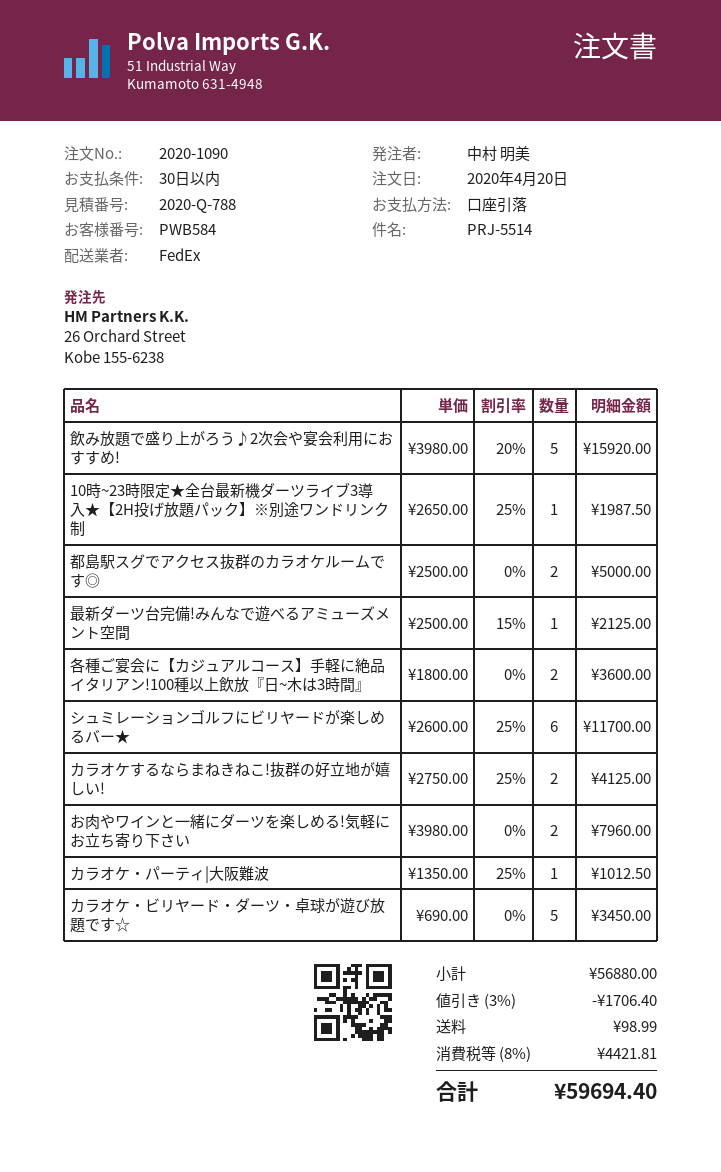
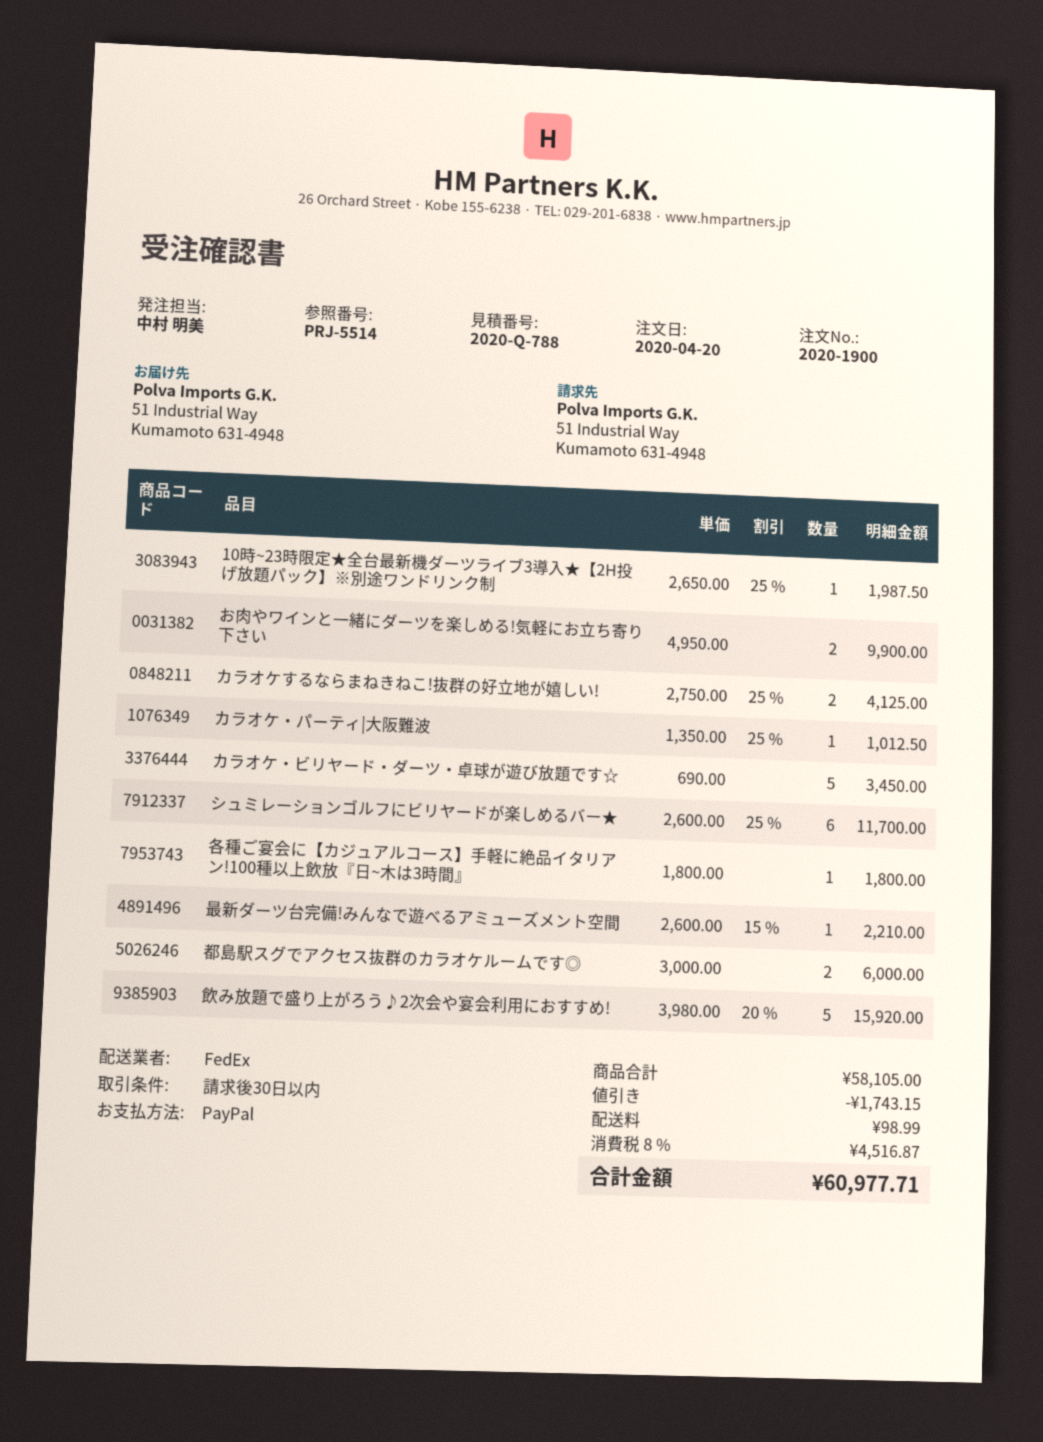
order number: 2020-1090 -> 2020-1900
payment method: direct debit -> PayPal
都島駅スグでアクセス抜群のカラオケルームです◎: 2 x 2500.00 = 5000.00 -> 2 x 3000.00 = 6000.00
最新ダーツ台完備!みんなで遊べるアミューズメント空間: 1 x 2500.00 - 15% = 2125.00 -> 1 x 2600.00 - 15% = 2210.00
各種ご宴会に【カジュアルコース】手軽に絶品イタリアン!100種以上飲放『日~木は3時間』: 2 x 1800.00 = 3600.00 -> 1 x 1800.00 = 1800.00
お肉やワインと一緒にダーツを楽しめる!気軽にお立ち寄り下さい: 2 x 3980.00 = 7960.00 -> 2 x 4950.00 = 9900.00
subtotal: 56880.00 -> 58105.00
discount: 1706.40 -> 1743.15
tax: 8% = 4421.81 -> 8% = 4516.87
total: 59694.40 -> 60977.71

